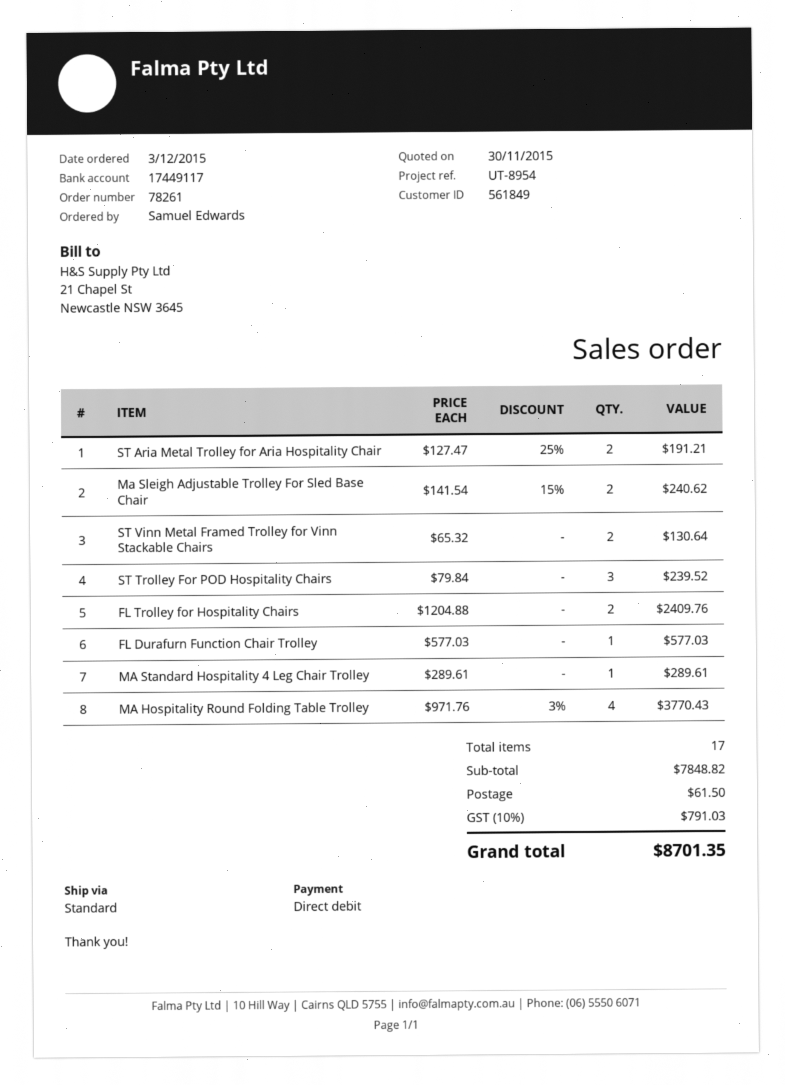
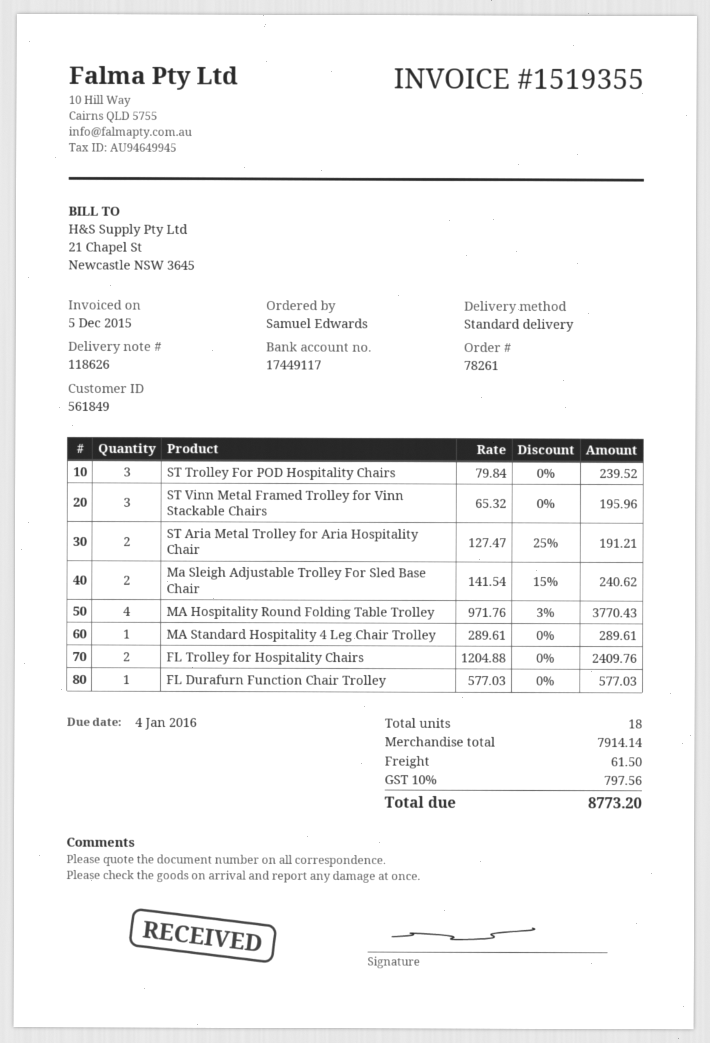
ST Vinn Metal Framed Trolley for Vinn Stackable Chairs: 2 x 65.32 = 130.64 -> 3 x 65.32 = 195.96
total quantity: 17 -> 18
subtotal: 7848.82 -> 7914.14
tax: 10% = 791.03 -> 10% = 797.56
total: 8701.35 -> 8773.20

